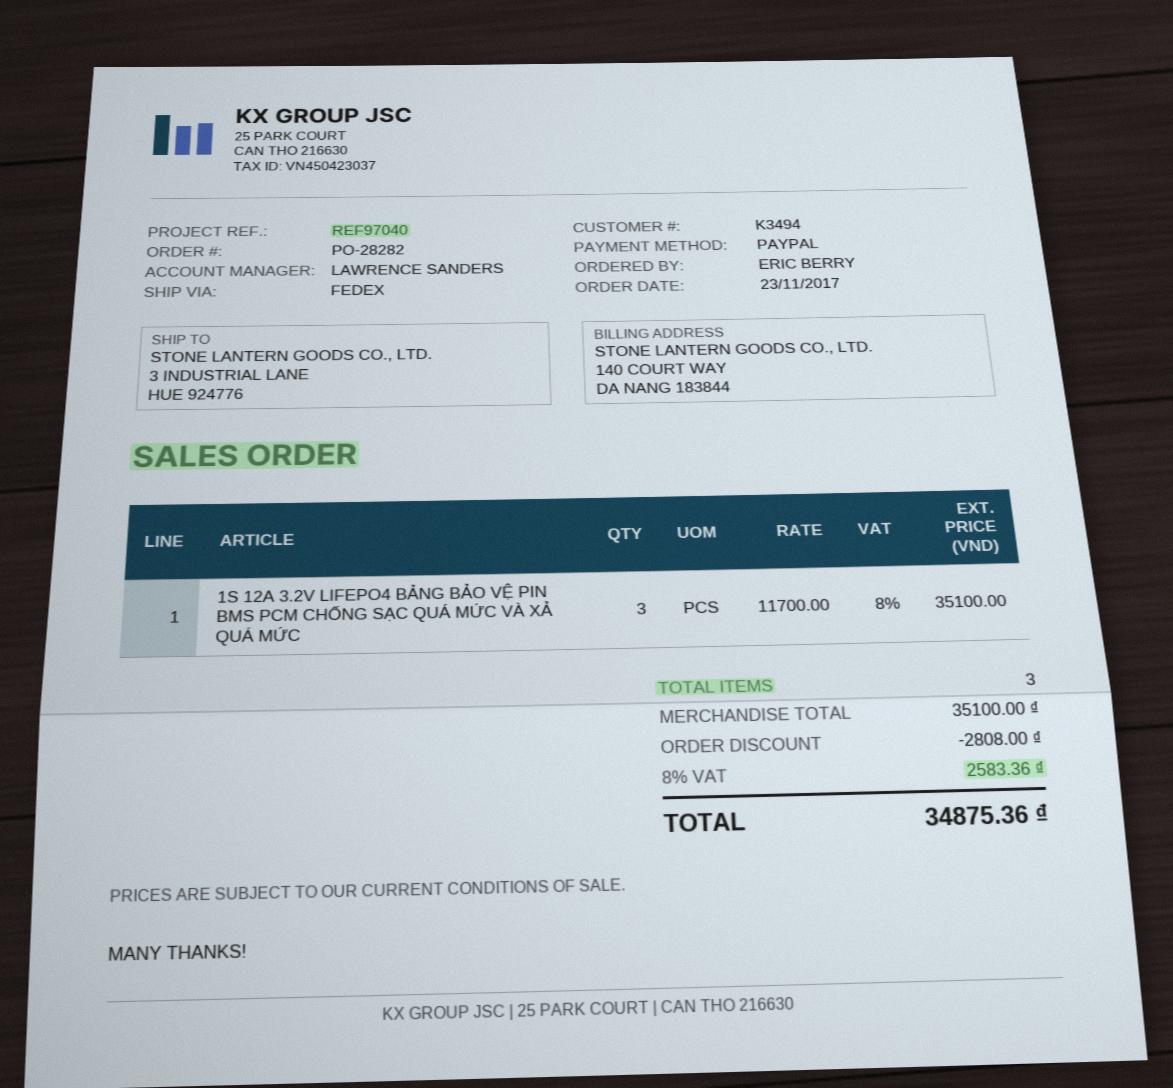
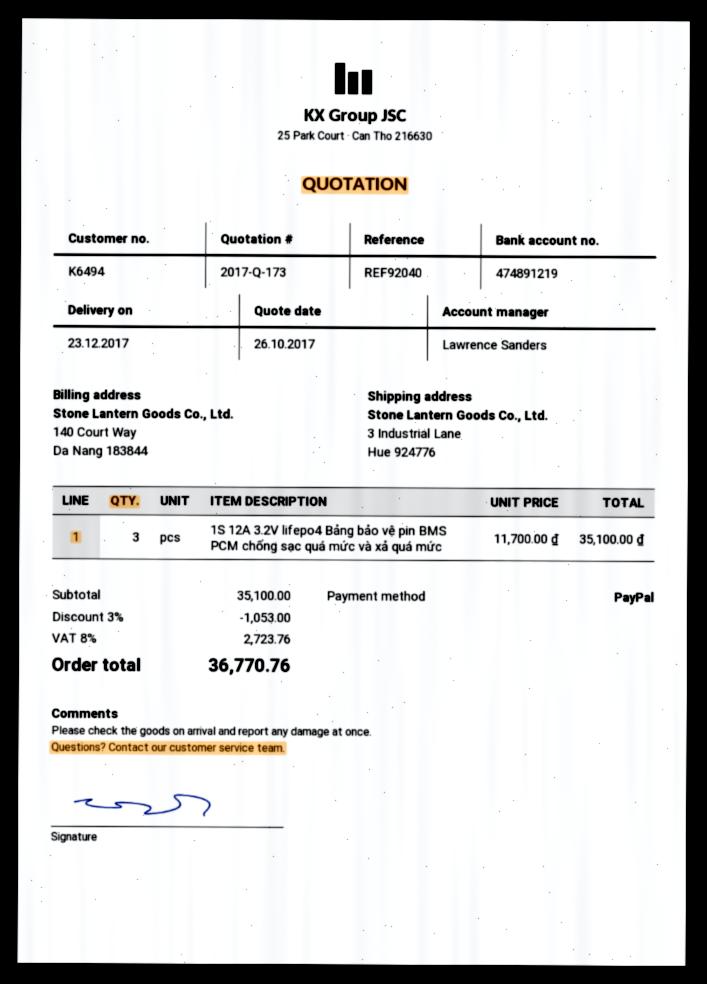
customer number: K3494 -> K6494
reference: REF97040 -> REF92040
discount: 2808.00 -> 1053.00
tax: 8% = 2583.36 -> 8% = 2723.76
total: 34875.36 -> 36770.76

